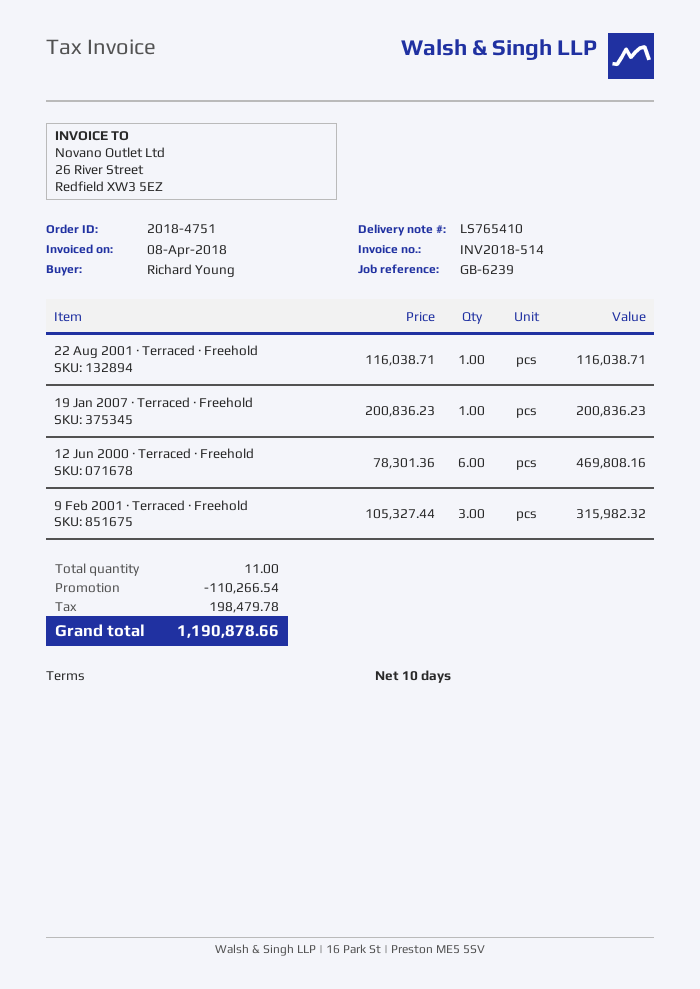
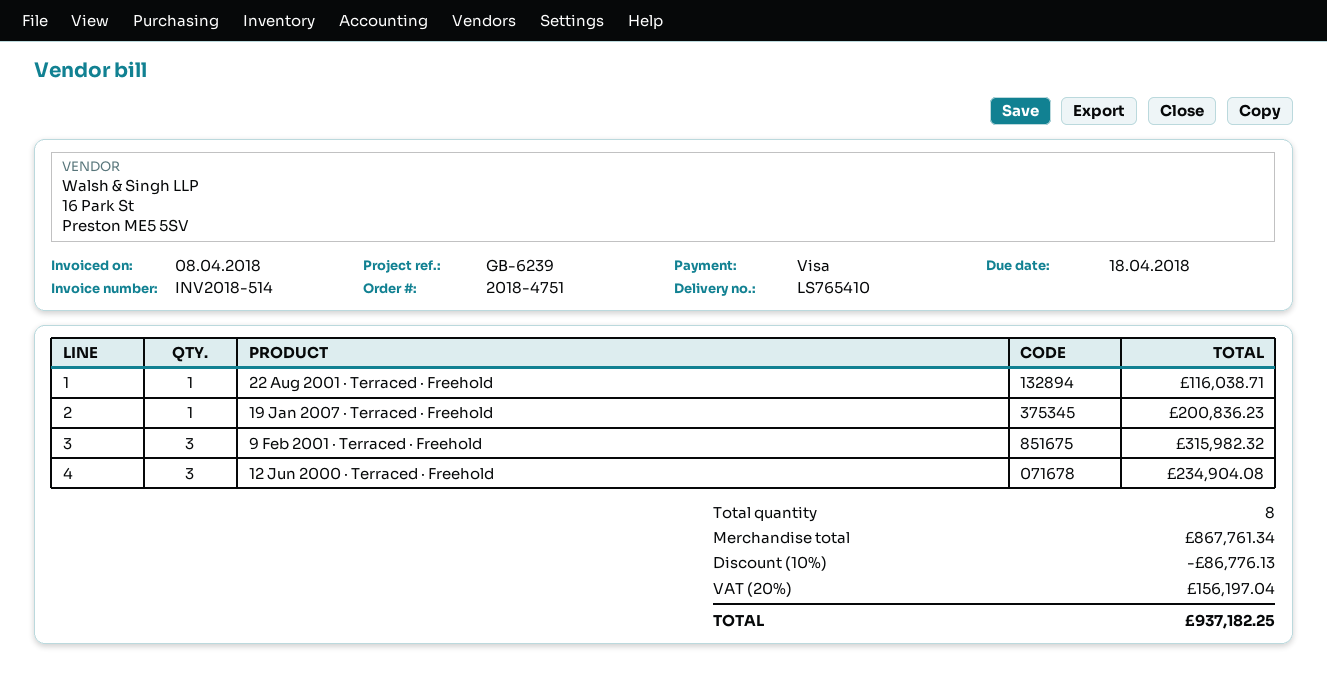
12 Jun 2000 · Terraced · Freehold: 6 for 469808.16 -> 3 for 234904.08
total quantity: 11 -> 8
discount: 110266.54 -> 86776.13
tax: 198479.78 -> 156197.04
total: 1190878.66 -> 937182.25

